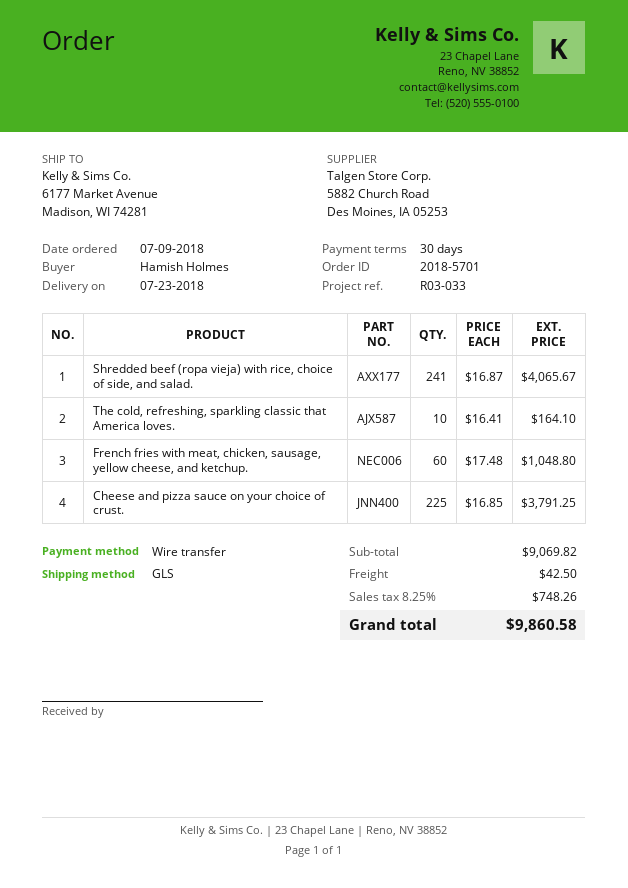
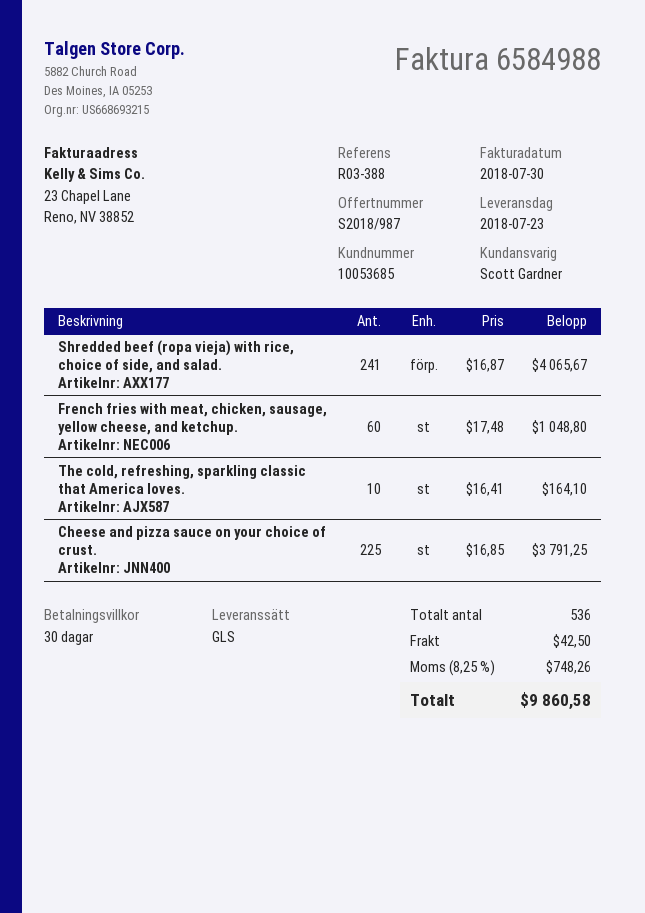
reference: R03-033 -> R03-388

